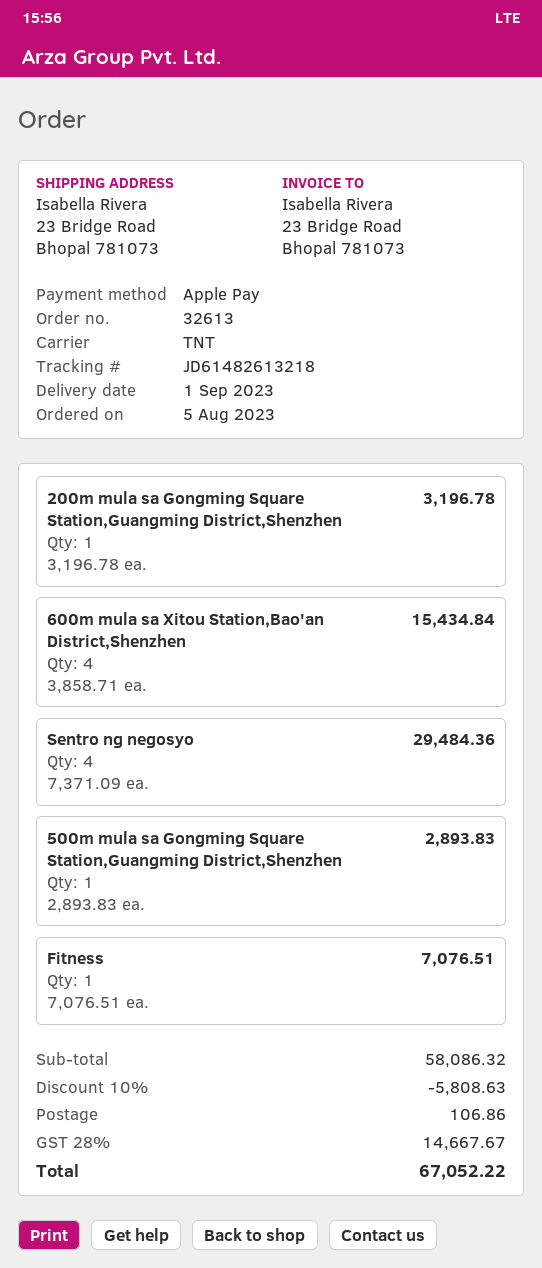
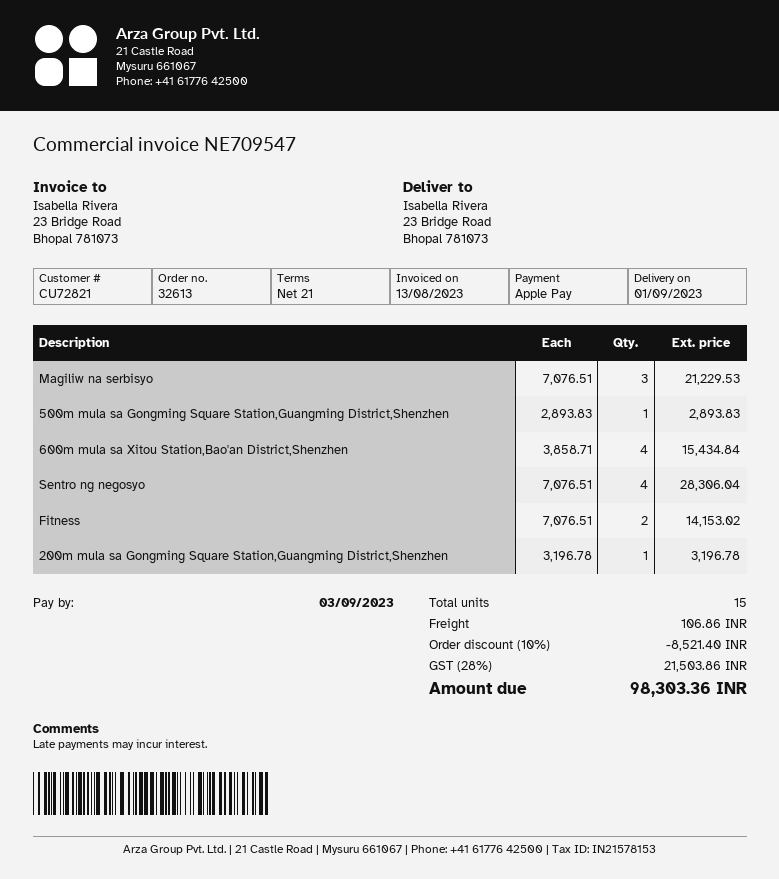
Sentro ng negosyo: 4 x 7371.09 = 29484.36 -> 4 x 7076.51 = 28306.04
Fitness: 1 x 7076.51 = 7076.51 -> 2 x 7076.51 = 14153.02
Magiliw na serbisyo: none -> 3 x 7076.51 = 21229.53
discount: 10% = 5808.63 -> 10% = 8521.40
tax: 28% = 14667.67 -> 28% = 21503.86
total: 67052.22 -> 98303.36

